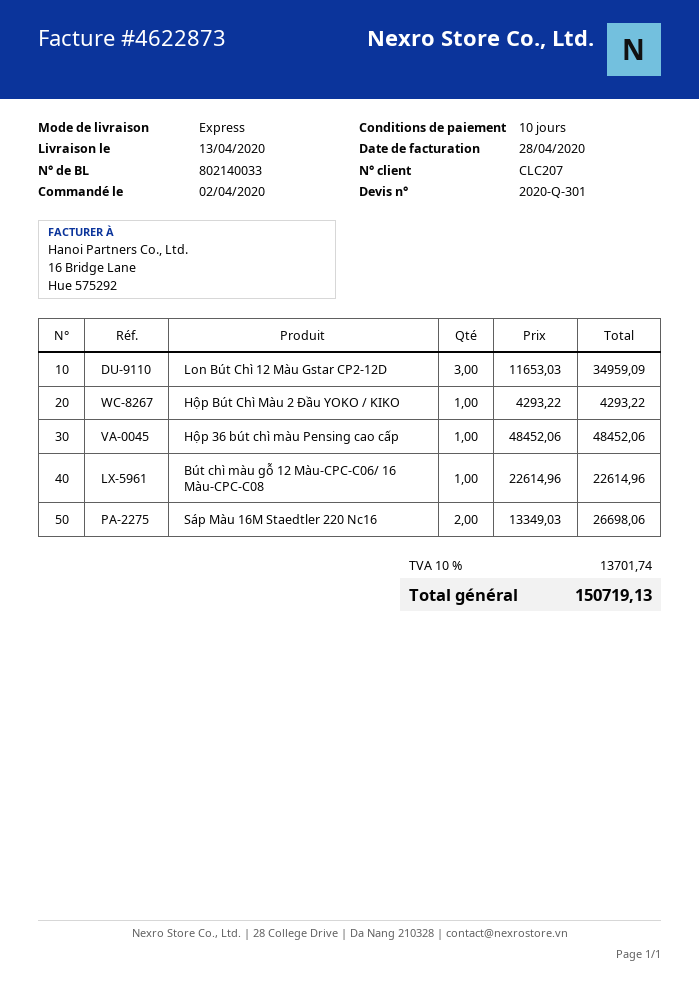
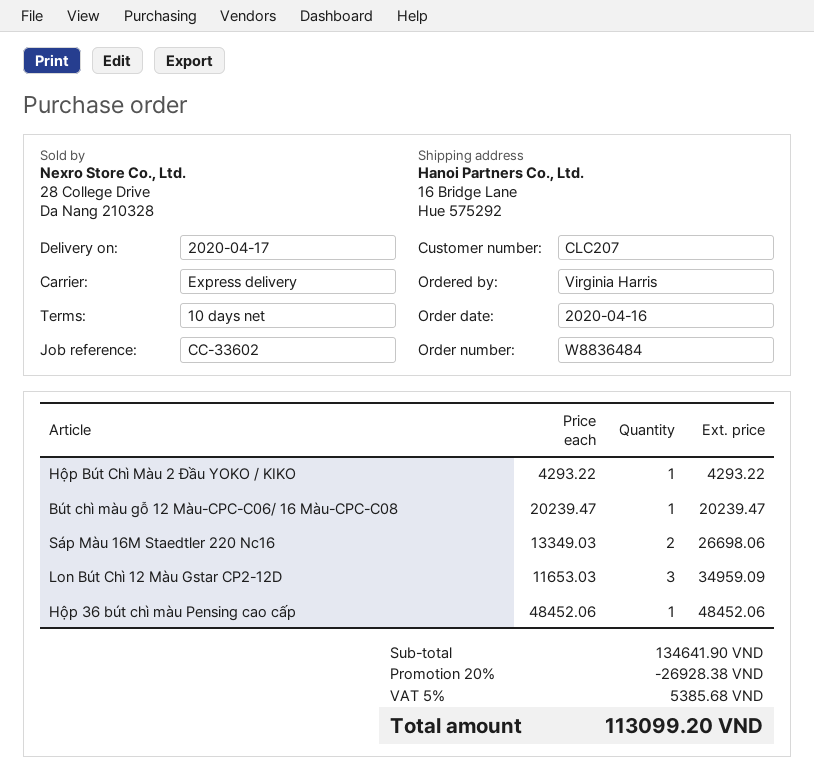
order date: 2020-04-02 -> 2020-04-16
delivery date: 2020-04-13 -> 2020-04-17
Bút chì màu gỗ 12 Màu-CPC-C06/ 16 Màu-CPC-C08: 1 x 22614.96 = 22614.96 -> 1 x 20239.47 = 20239.47
discount: none -> 20% = 26928.38
tax: 10% = 13701.74 -> 5% = 5385.68
total: 150719.13 -> 113099.20

